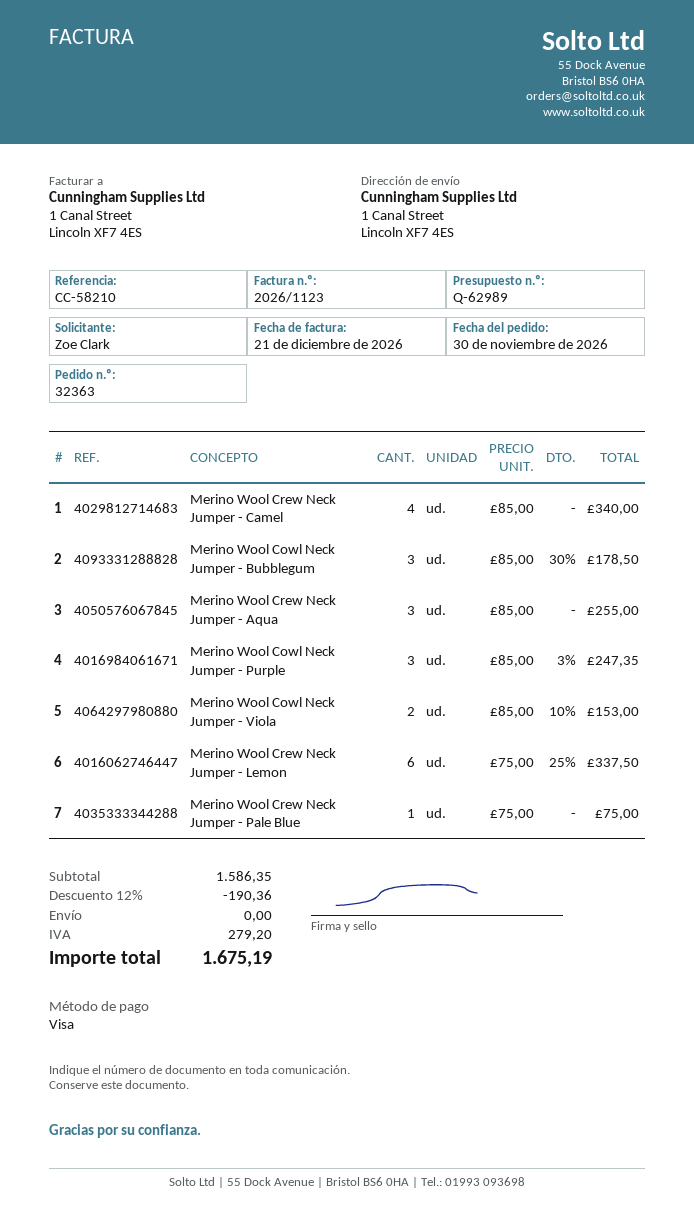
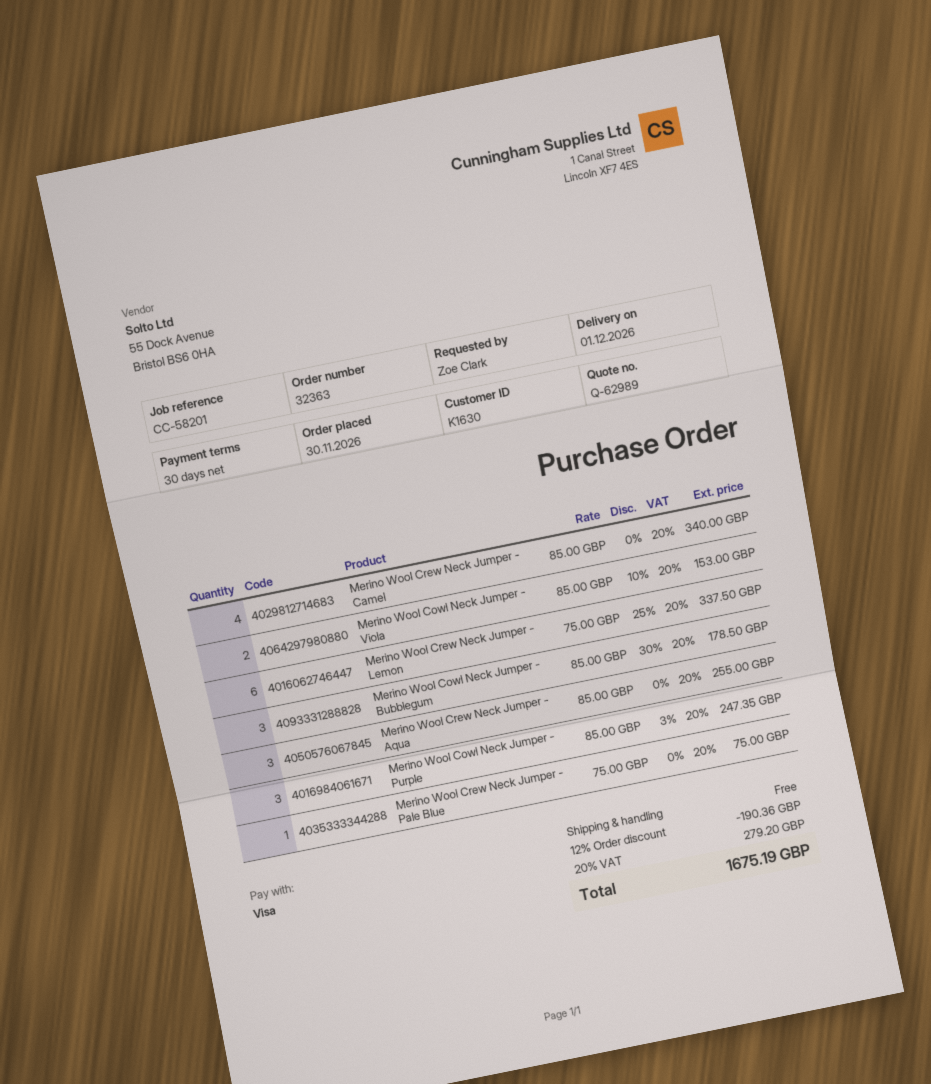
reference: CC-58210 -> CC-58201

